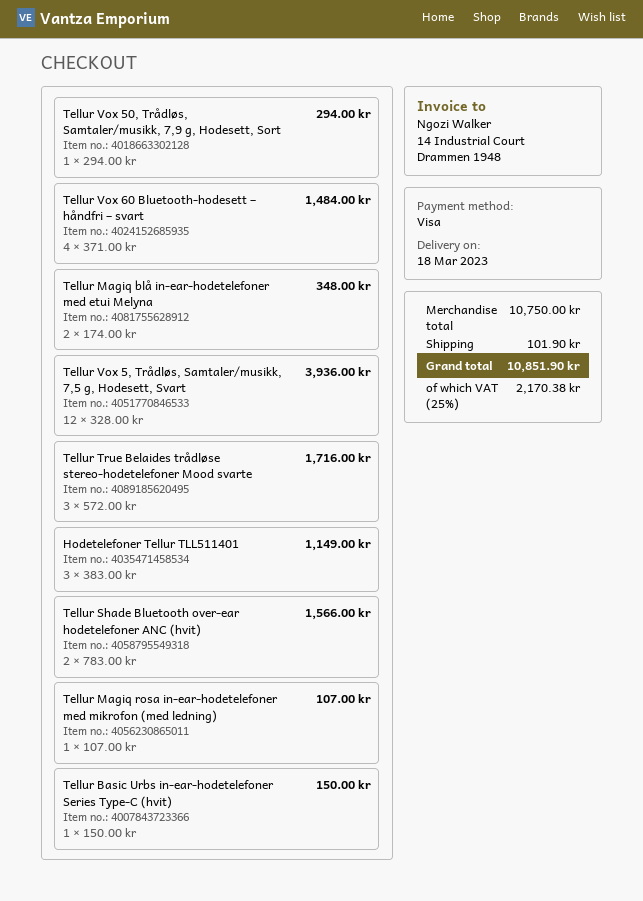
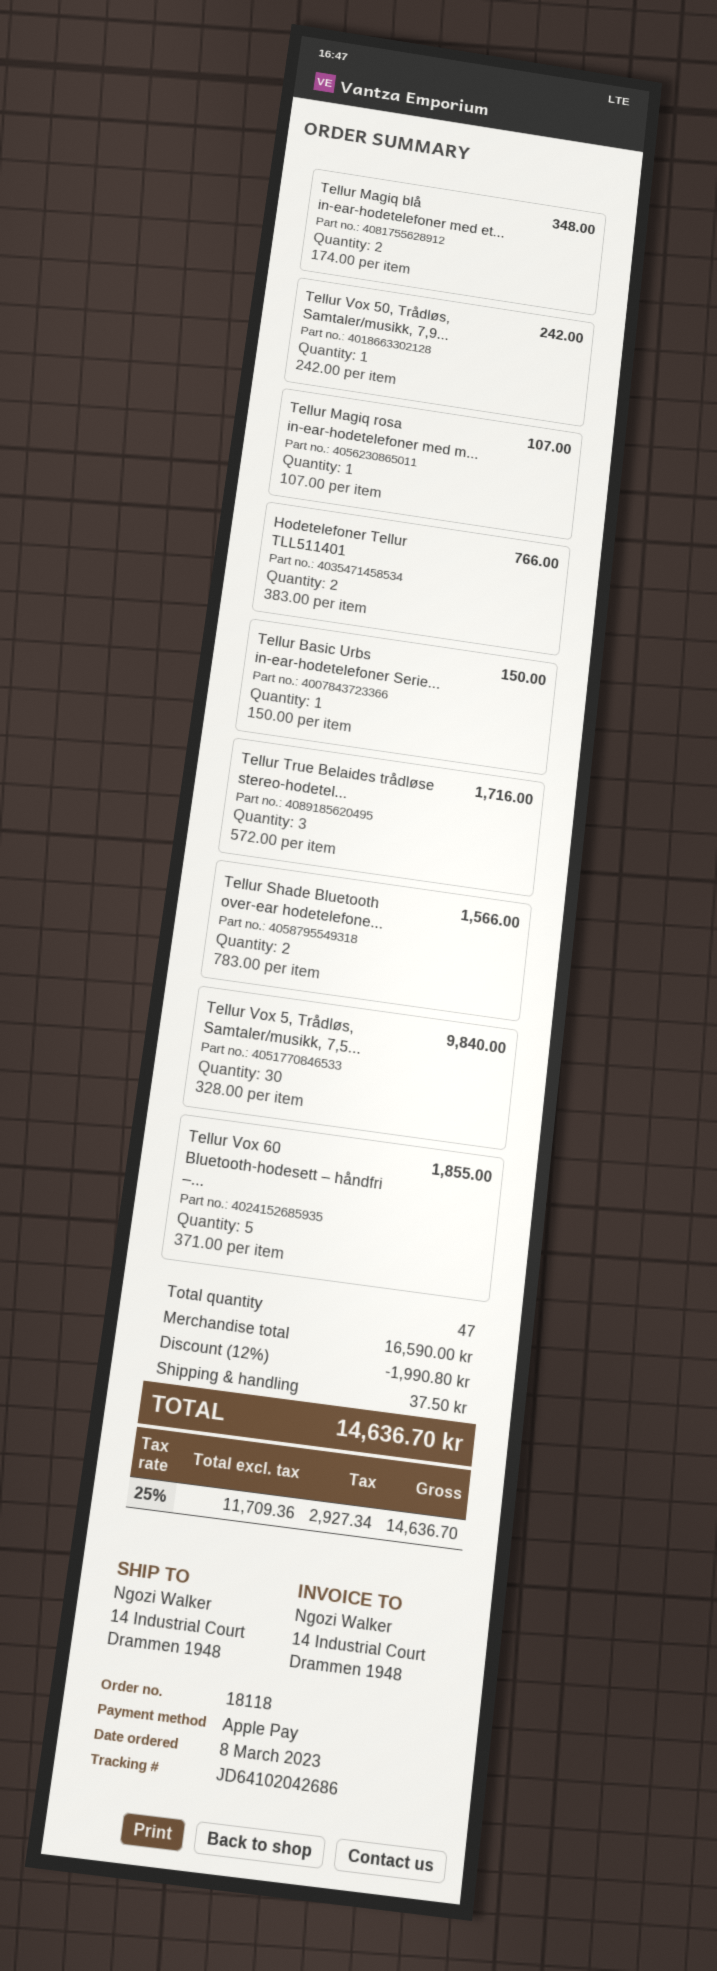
payment method: Visa -> Apple Pay
Tellur Vox 50, Trådløs, Samtaler/musikk, 7,9 g, Hodesett, Sort: 1 x 294.00 = 294.00 -> 1 x 242.00 = 242.00
Tellur Vox 60 Bluetooth-hodesett – håndfri – svart: 4 x 371.00 = 1484.00 -> 5 x 371.00 = 1855.00
Tellur Vox 5, Trådløs, Samtaler/musikk, 7,5 g, Hodesett, Svart: 12 x 328.00 = 3936.00 -> 30 x 328.00 = 9840.00
Hodetelefoner Tellur TLL511401: 3 x 383.00 = 1149.00 -> 2 x 383.00 = 766.00
subtotal: 10750.00 -> 16590.00
discount: none -> 12% = 1990.80
shipping: 101.90 -> 37.50
tax: 25% = 2170.38 -> 25% = 2927.34
total: 10851.90 -> 14636.70

